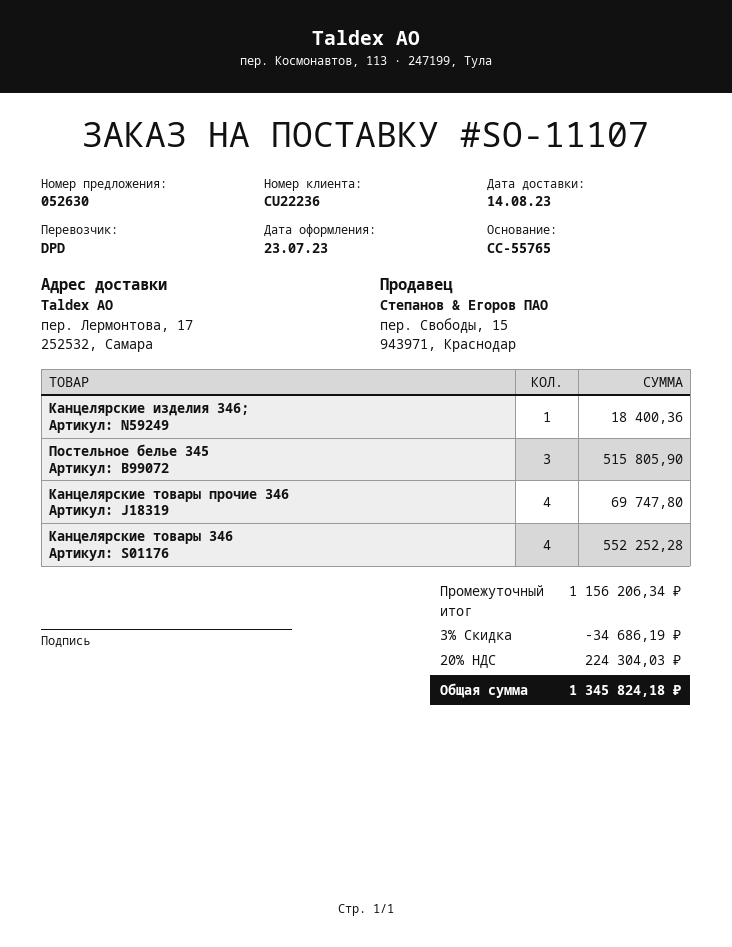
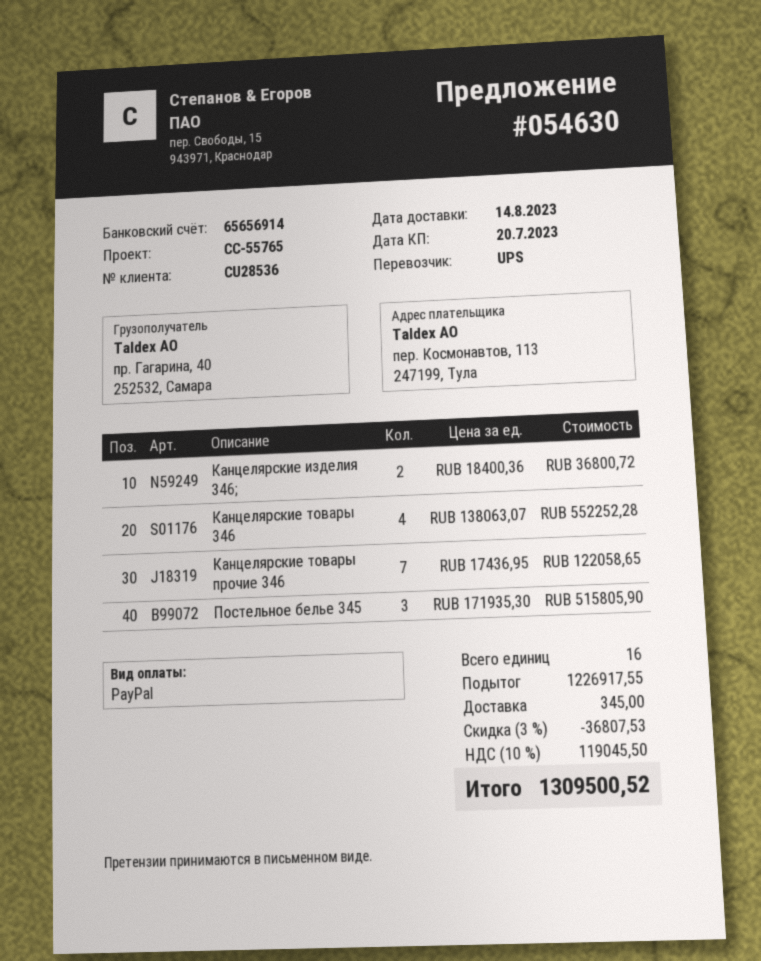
quote number: 052630 -> 054630
customer number: CU22236 -> CU28536
shipping method: DPD -> UPS
ship to: пер. Лермонтова, 17, 252532, Самара -> пр. Гагарина, 40, 252532, Самара
Канцелярские изделия 346;: 1 for 18400.36 -> 2 for 36800.72
Канцелярские товары прочие 346: 4 for 69747.80 -> 7 for 122058.65
subtotal: 1156206.34 -> 1226917.55
discount: 3% = 34686.19 -> 3% = 36807.53
shipping: none -> 345.00
tax: 20% = 224304.03 -> 10% = 119045.50
total: 1345824.18 -> 1309500.52

